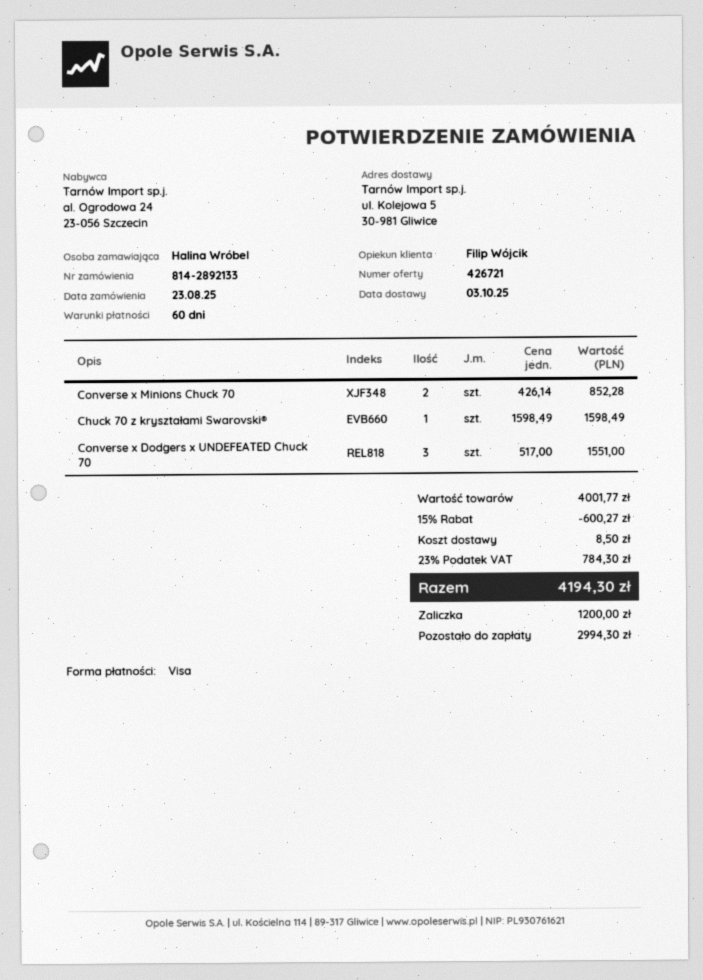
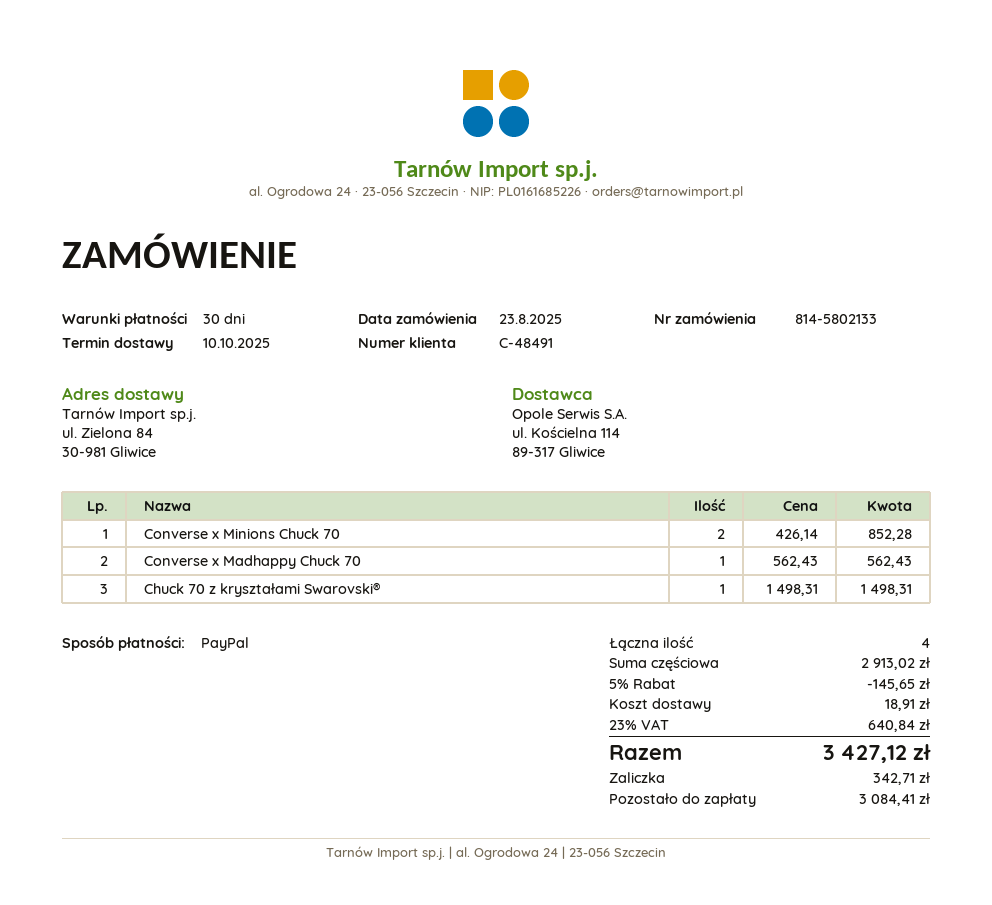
order number: 814-2892133 -> 814-5802133
delivery date: 2025-10-03 -> 2025-10-10
payment terms: 60 days -> 30 days
payment method: Visa -> PayPal
ship to: ul. Kolejowa 5, 30-981 Gliwice -> ul. Zielona 84, 30-981 Gliwice
Chuck 70 z kryształami Swarovski®: 1 x 1598.49 = 1598.49 -> 1 x 1498.31 = 1498.31
Converse x Dodgers x UNDEFEATED Chuck 70: 3 x 517.00 = 1551.00 -> none
Converse x Madhappy Chuck 70: none -> 1 x 562.43 = 562.43
subtotal: 4001.77 -> 2913.02
discount: 15% = 600.27 -> 5% = 145.65
shipping: 8.50 -> 18.91
tax: 23% = 784.30 -> 23% = 640.84
total: 4194.30 -> 3427.12
deposit: 1200.00 -> 342.71
balance: 2994.30 -> 3084.41

